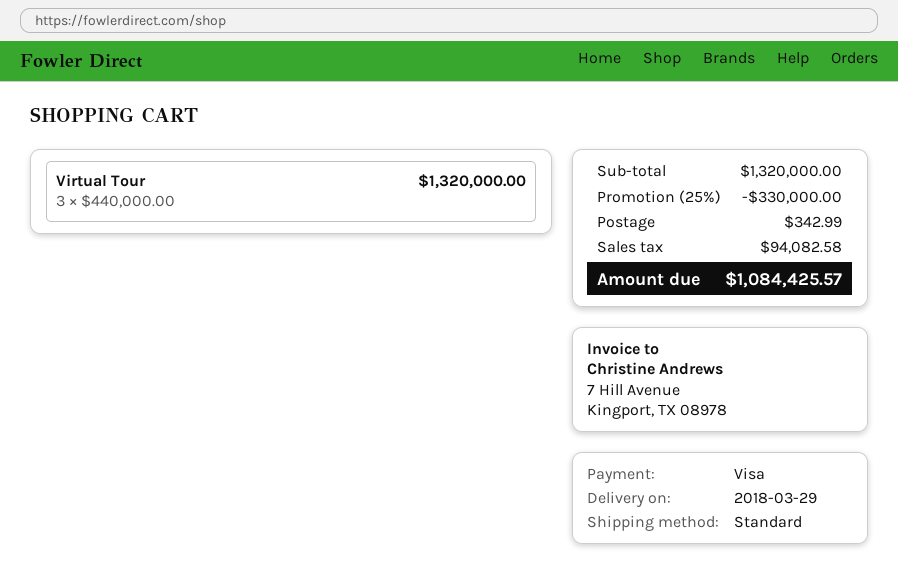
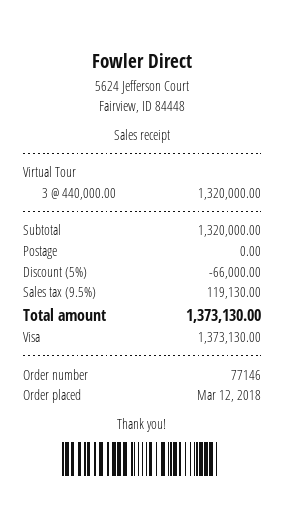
discount: 25% = 330000.00 -> 5% = 66000.00
shipping: 342.99 -> 0.00
tax: 94082.58 -> 119130.00
total: 1084425.57 -> 1373130.00

